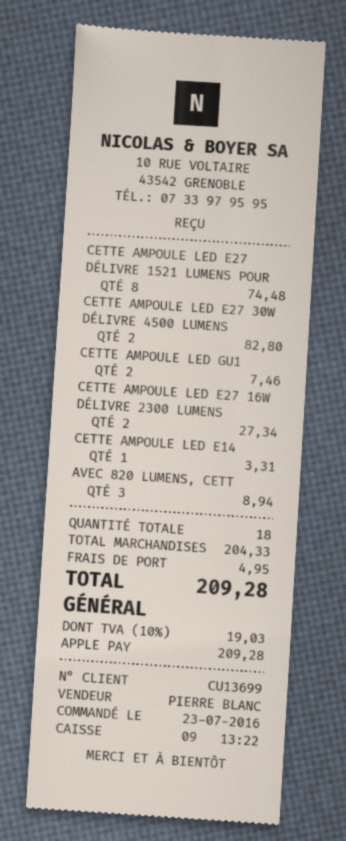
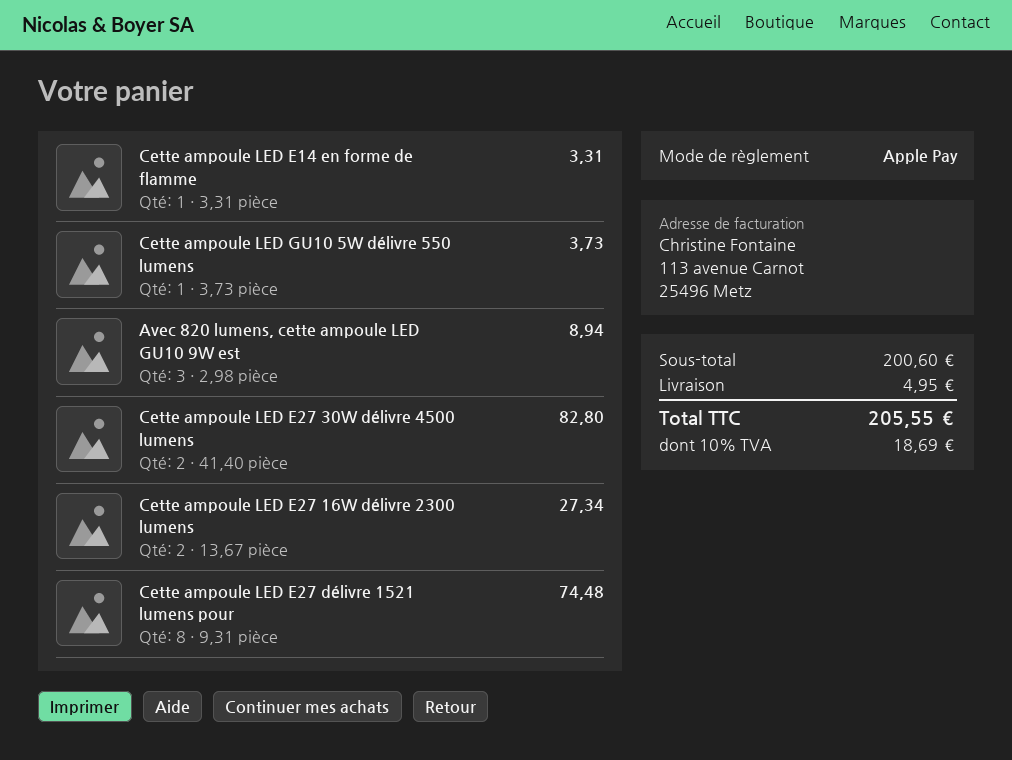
CETTE AMPOULE LED GU1: 2 for 7.46 -> 1 for 3.73
subtotal: 204.33 -> 200.60
tax: 10% = 19.03 -> 10% = 18.69
total: 209.28 -> 205.55

